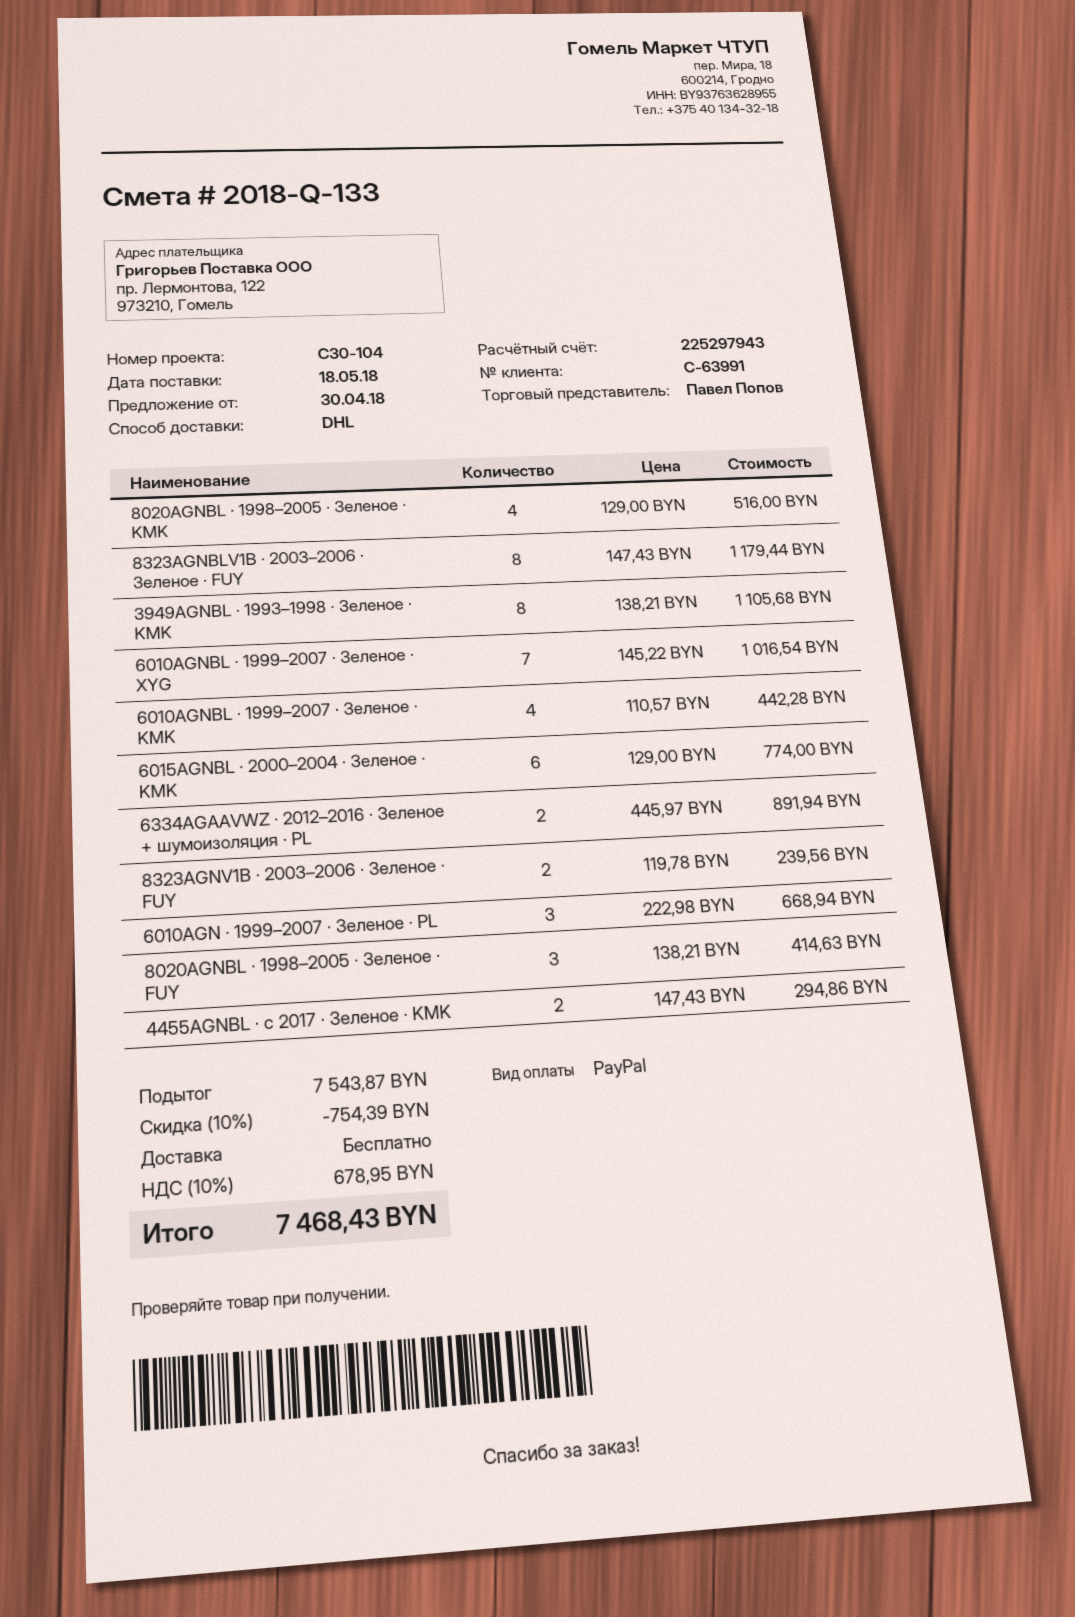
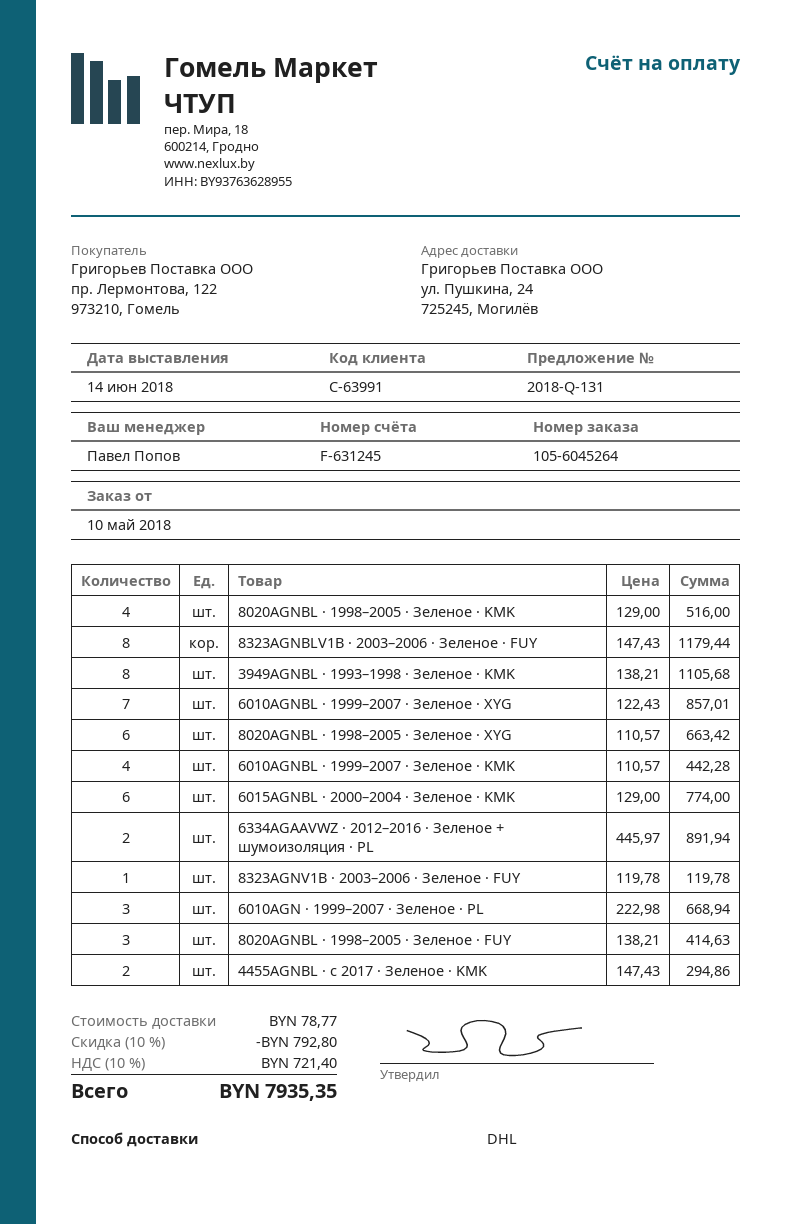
quote number: 2018-Q-133 -> 2018-Q-131
6010AGNBL · 1999–2007 · Зеленое · XYG: 7 x 145.22 = 1016.54 -> 7 x 122.43 = 857.01
8323AGNV1B · 2003–2006 · Зеленое · FUY: 2 x 119.78 = 239.56 -> 1 x 119.78 = 119.78
8020AGNBL · 1998–2005 · Зеленое · XYG: none -> 6 x 110.57 = 663.42
discount: 10% = 754.39 -> 10% = 792.80
shipping: 0.00 -> 78.77
tax: 10% = 678.95 -> 10% = 721.40
total: 7468.43 -> 7935.35

